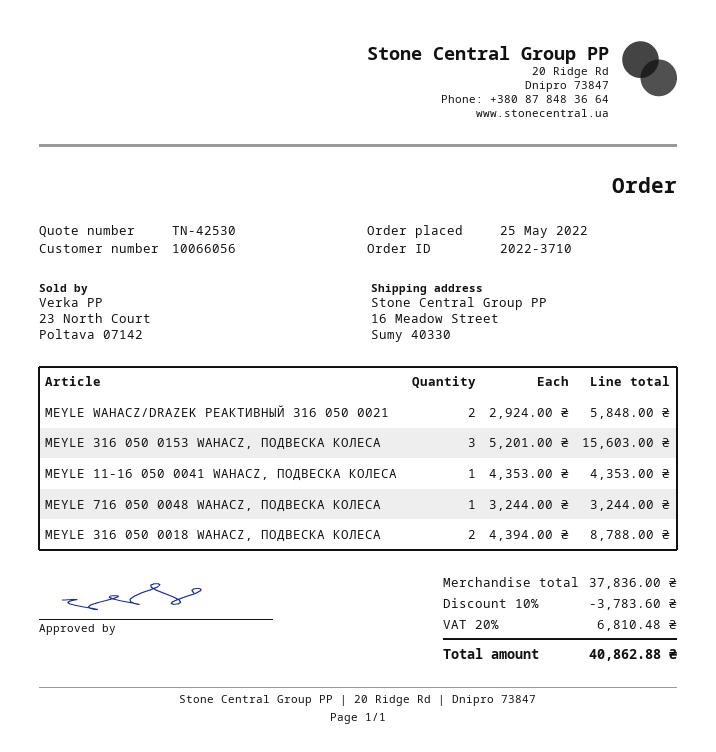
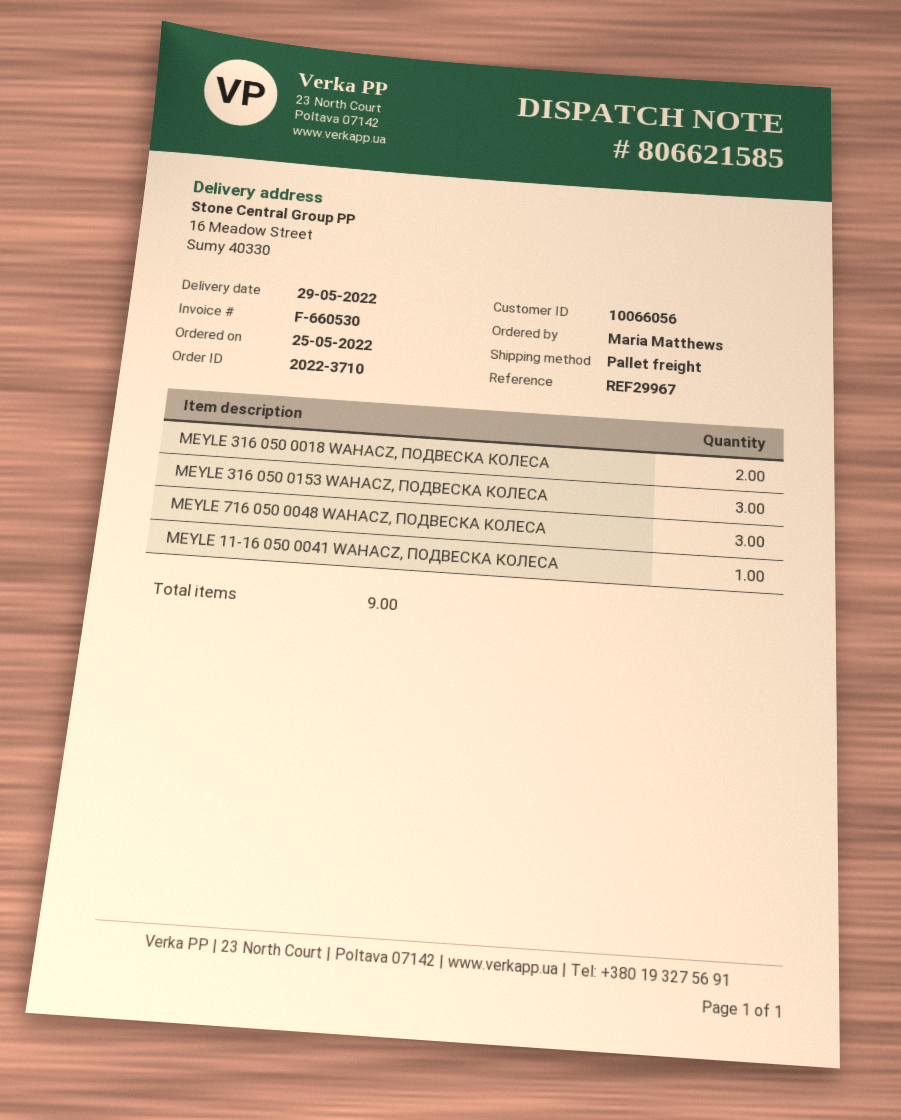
MEYLE WAHACZ/DRAZEK РЕАКТИВНЫЙ 316 050 0021: 2 -> none
MEYLE 716 050 0048 WAHACZ, ПОДВЕСКА КОЛЕСА: 1 -> 3

